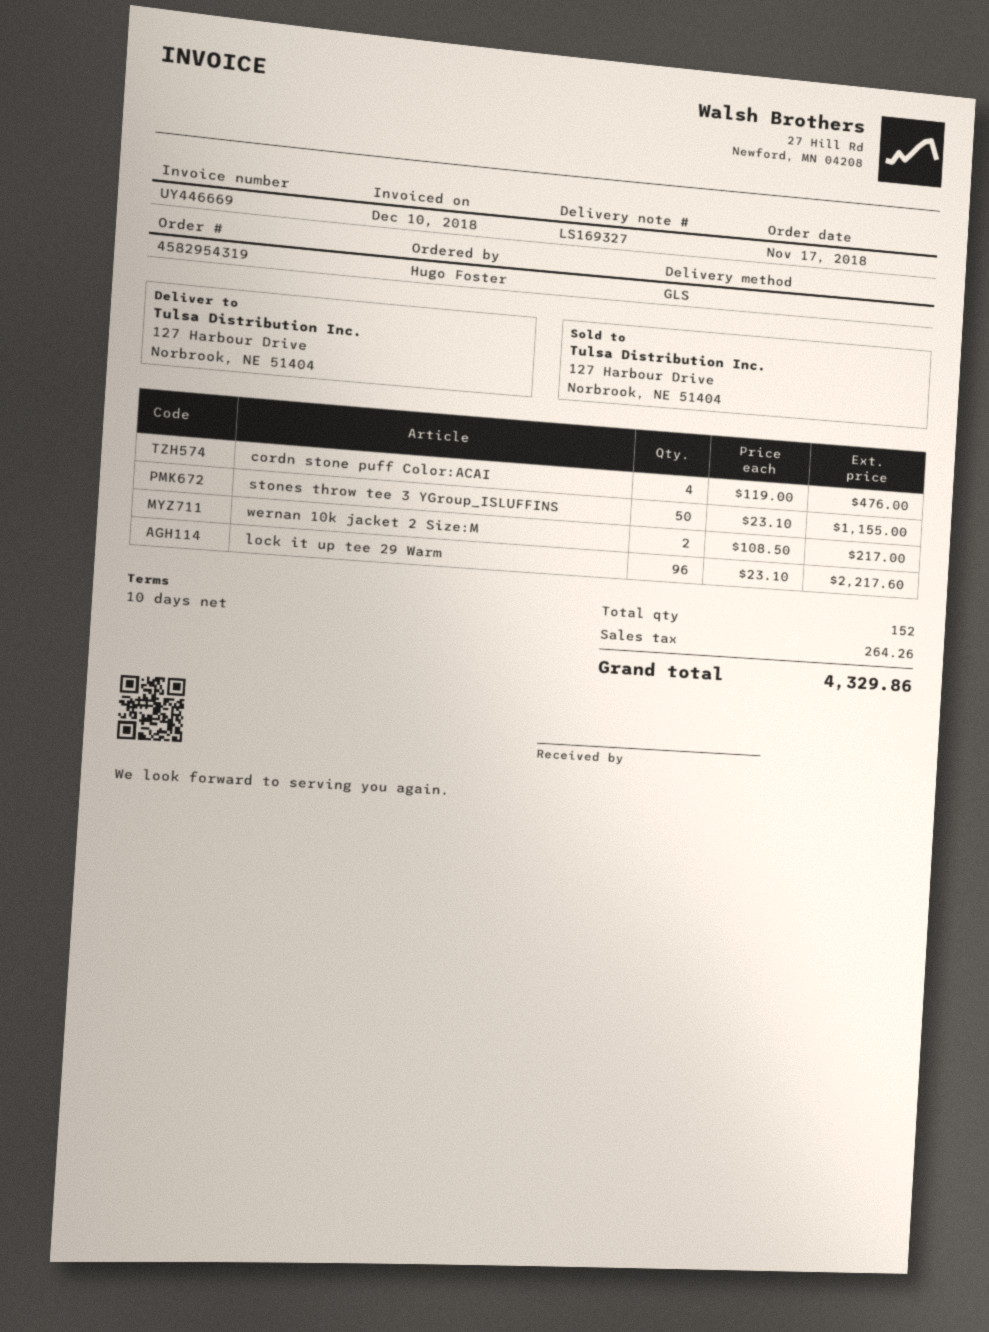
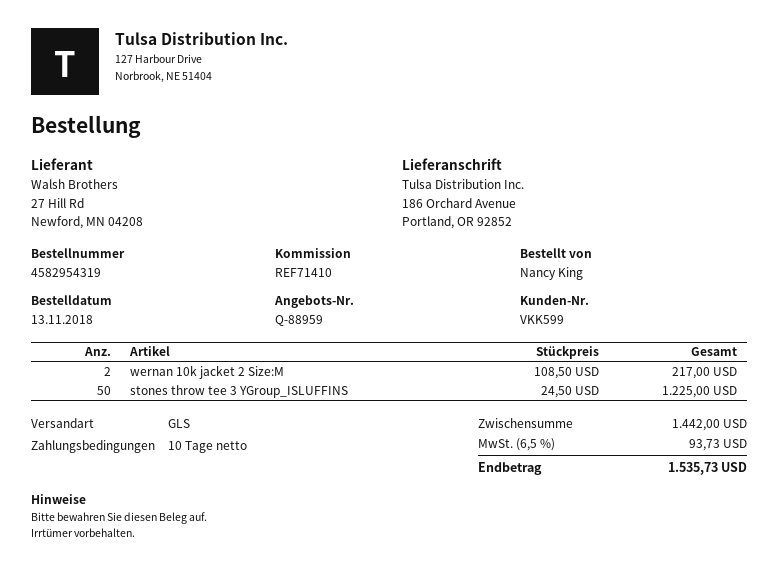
order date: 2018-11-17 -> 2018-11-13
ordered by: Hugo Foster -> Nancy King
ship to: 127 Harbour Drive, Norbrook, NE 51404 -> 186 Orchard Avenue, Portland, OR 92852
cordn stone puff Color:ACAI: 4 x 119.00 = 476.00 -> none
stones throw tee 3 YGroup_ISLUFFINS: 50 x 23.10 = 1155.00 -> 50 x 24.50 = 1225.00
lock it up tee 29 Warm: 96 x 23.10 = 2217.60 -> none
tax: 264.26 -> 93.73
total: 4329.86 -> 1535.73

